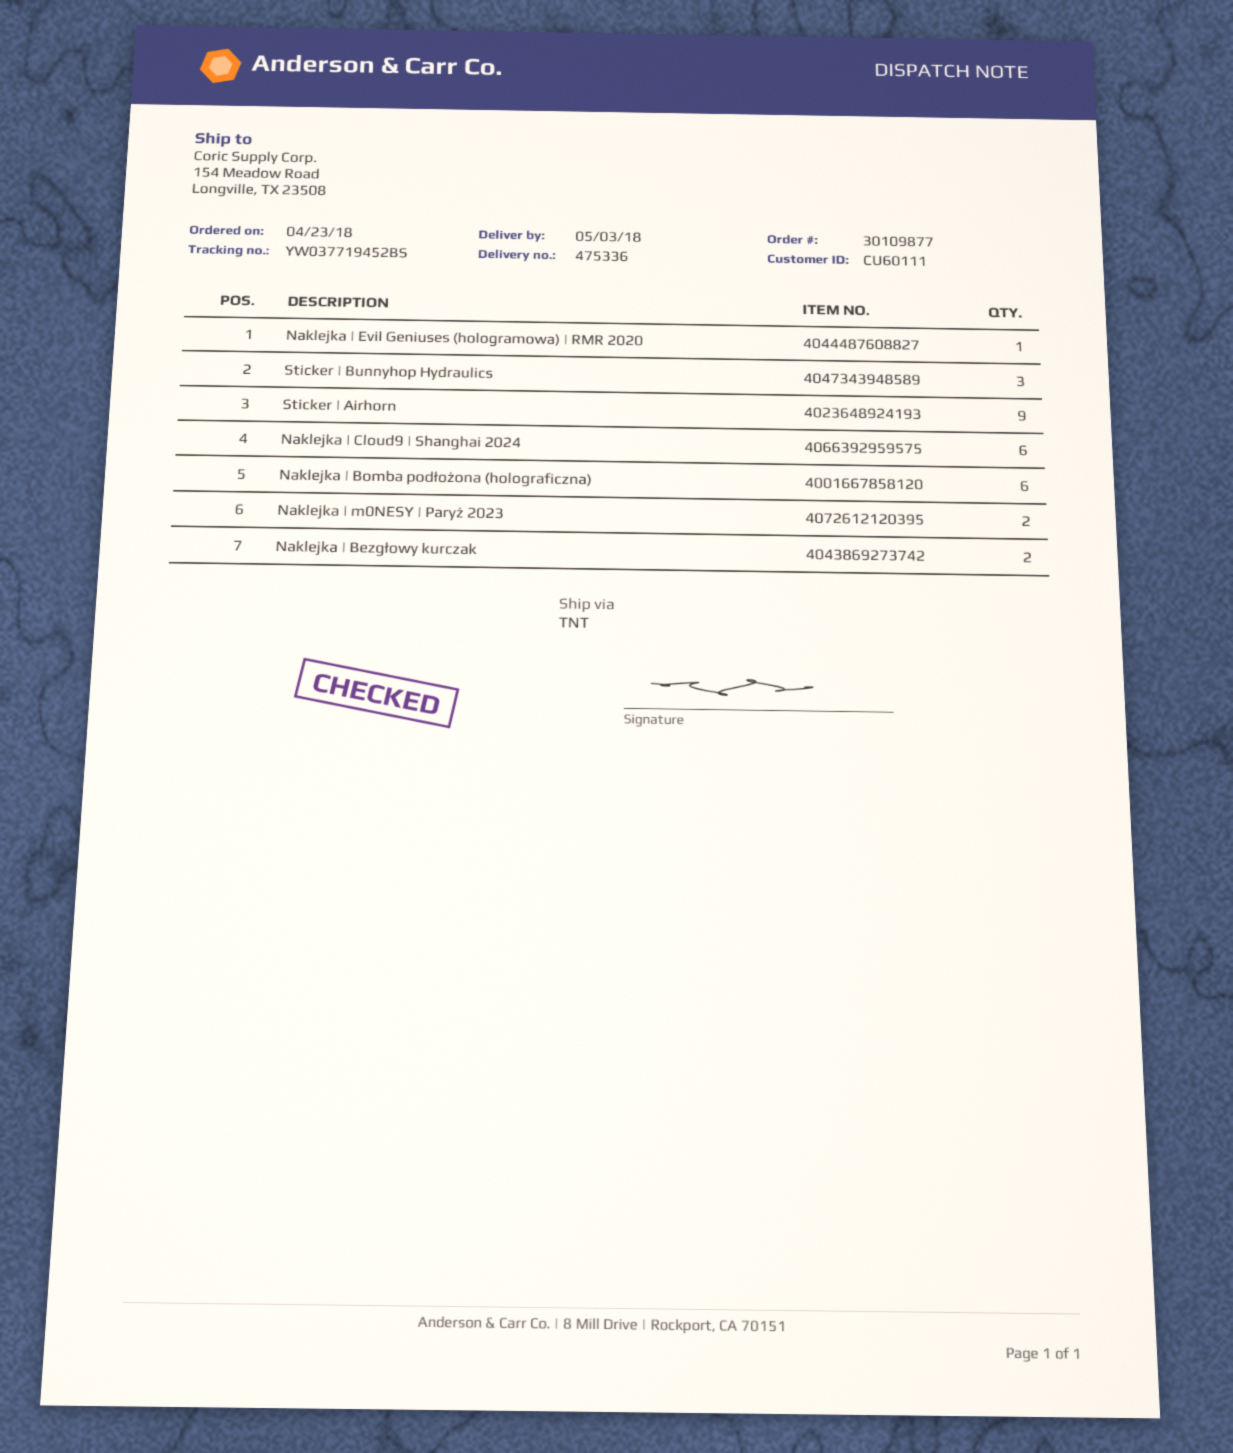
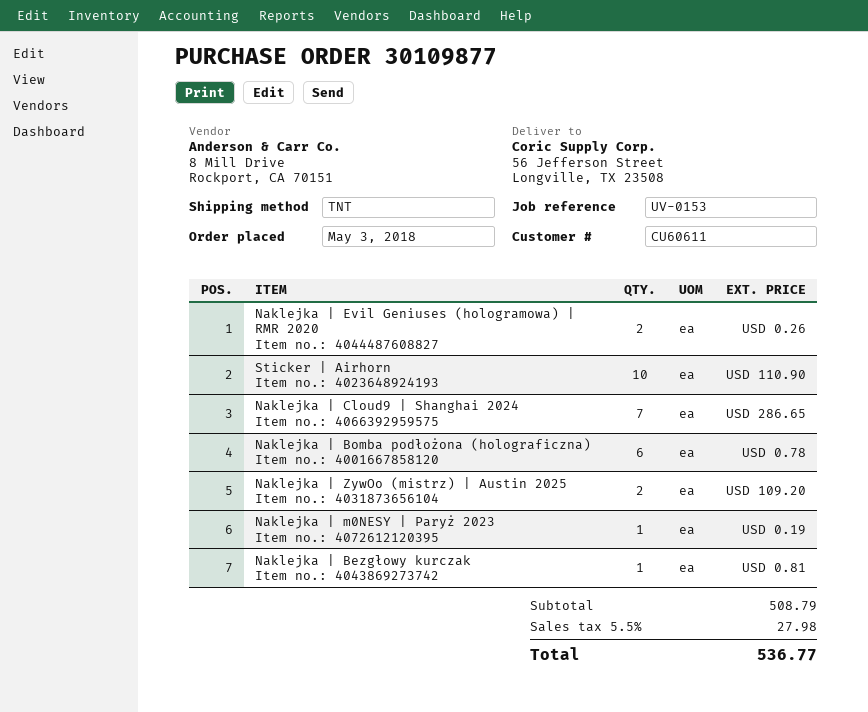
order date: 2018-04-23 -> 2018-05-03
customer number: CU60111 -> CU60611
ship to: 154 Meadow Road, Longville, TX 23508 -> 56 Jefferson Street, Longville, TX 23508
Naklejka | Evil Geniuses (hologramowa) | RMR 2020: 1 -> 2
Sticker | Bunnyhop Hydraulics: 3 -> none
Sticker | Airhorn: 9 -> 10
Naklejka | Cloud9 | Shanghai 2024: 6 -> 7
Naklejka | m0NESY | Paryż 2023: 2 -> 1
Naklejka | Bezgłowy kurczak: 2 -> 1
Naklejka | ZywOo (mistrz) | Austin 2025: none -> 2

